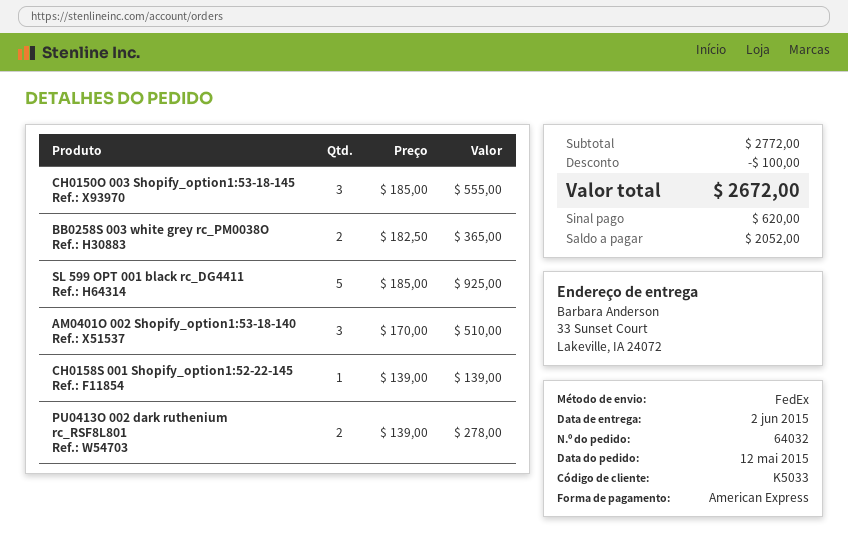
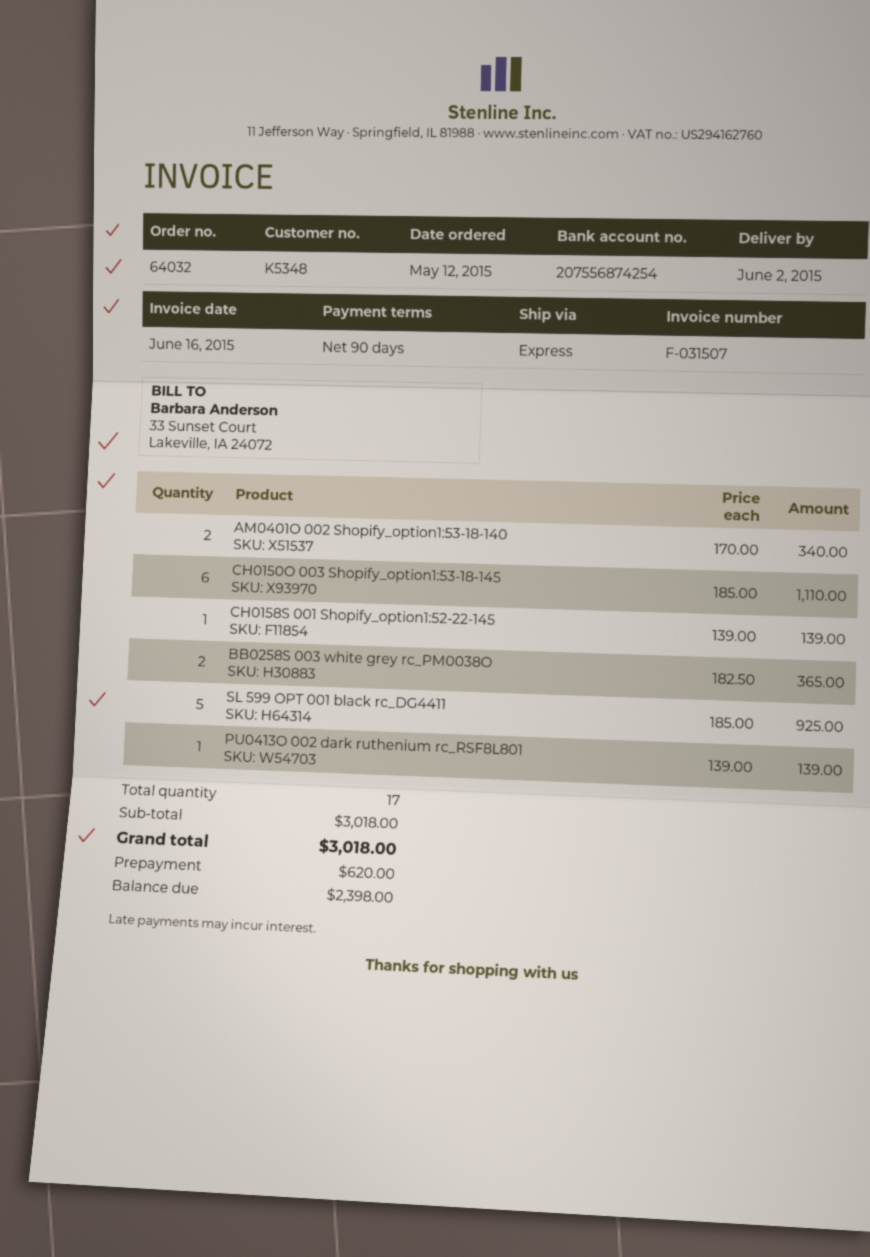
customer number: K5033 -> K5348
shipping method: FedEx -> express
CH0150O 003 Shopify_option1:53-18-145: 3 x 185.00 = 555.00 -> 6 x 185.00 = 1110.00
AM0401O 002 Shopify_option1:53-18-140: 3 x 170.00 = 510.00 -> 2 x 170.00 = 340.00
PU0413O 002 dark ruthenium rc_RSF8L801: 2 x 139.00 = 278.00 -> 1 x 139.00 = 139.00
subtotal: 2772.00 -> 3018.00
discount: 100.00 -> none
total: 2672.00 -> 3018.00
balance: 2052.00 -> 2398.00

